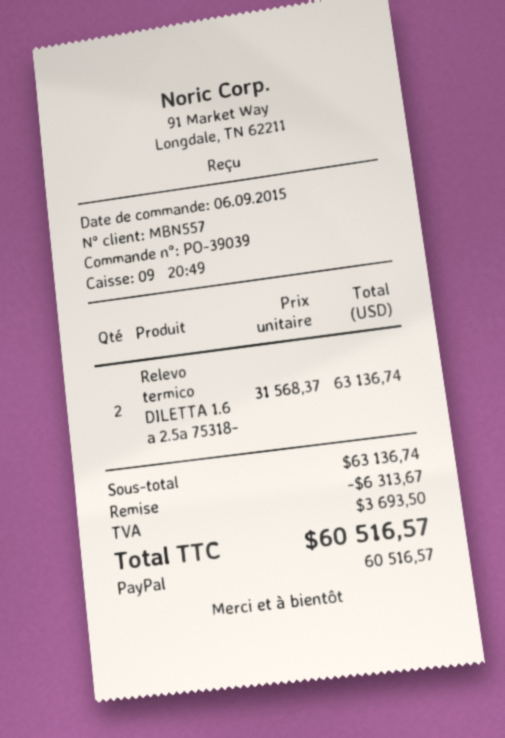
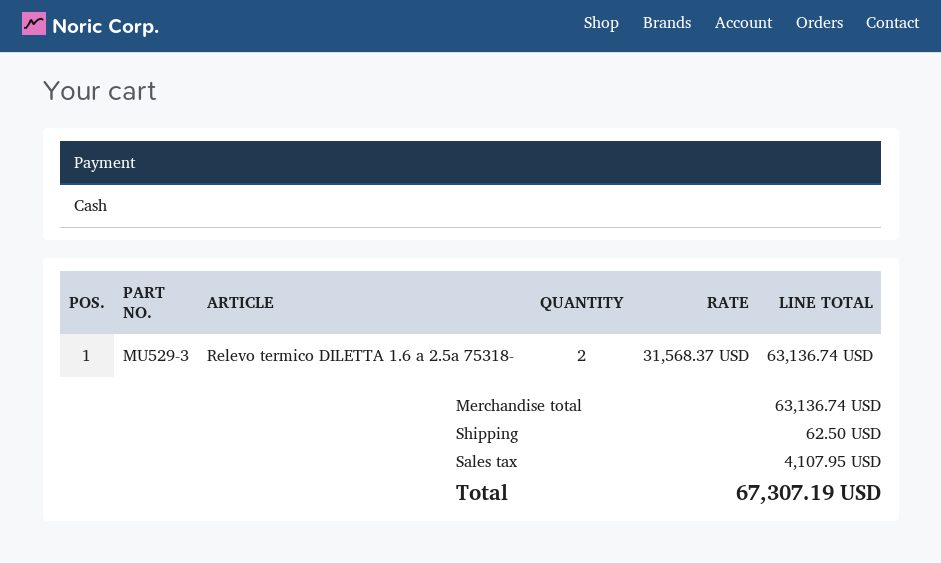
payment method: PayPal -> cash
discount: 6313.67 -> none
shipping: none -> 62.50
tax: 3693.50 -> 4107.95
total: 60516.57 -> 67307.19

